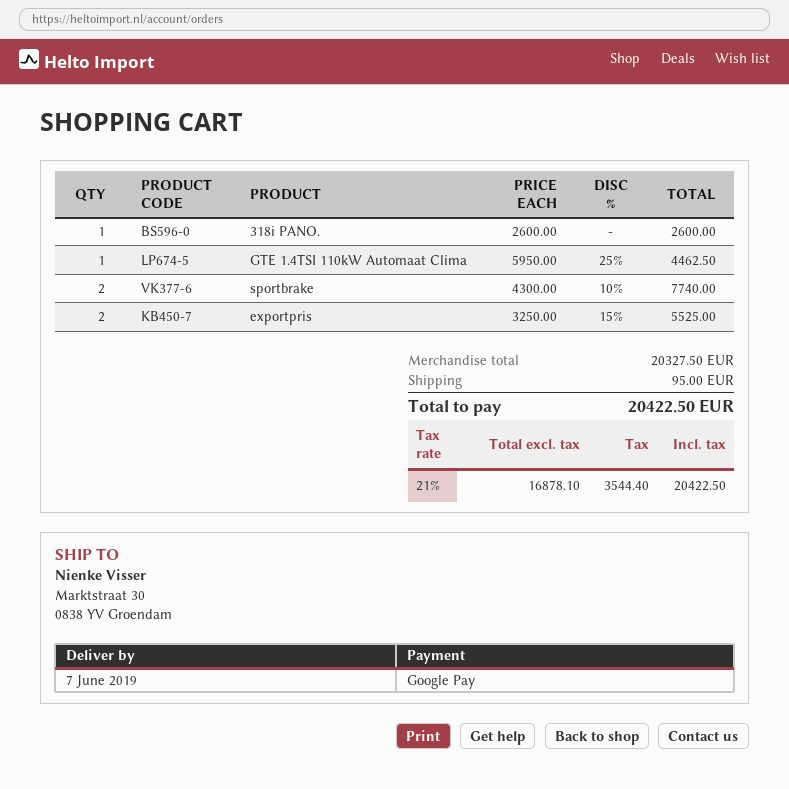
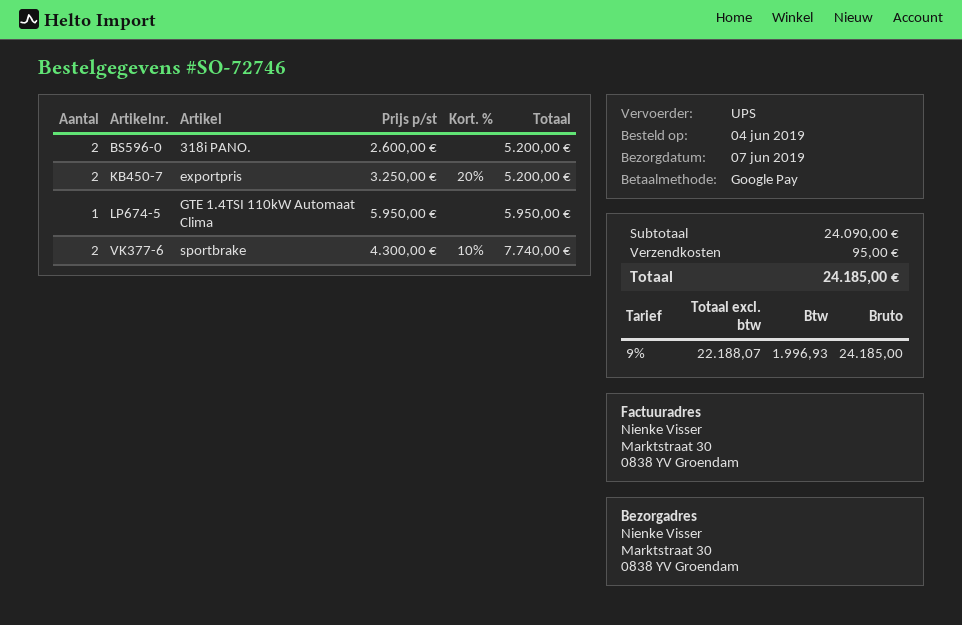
318i PANO.: 1 x 2600.00 = 2600.00 -> 2 x 2600.00 = 5200.00
GTE 1.4TSI 110kW Automaat Clima: 1 x 5950.00 - 25% = 4462.50 -> 1 x 5950.00 = 5950.00
exportpris: 2 x 3250.00 - 15% = 5525.00 -> 2 x 3250.00 - 20% = 5200.00
subtotal: 20327.50 -> 24090.00
net: 16878.10 -> 22188.07
tax: 21% = 3544.40 -> 9% = 1996.93
total: 20422.50 -> 24185.00

